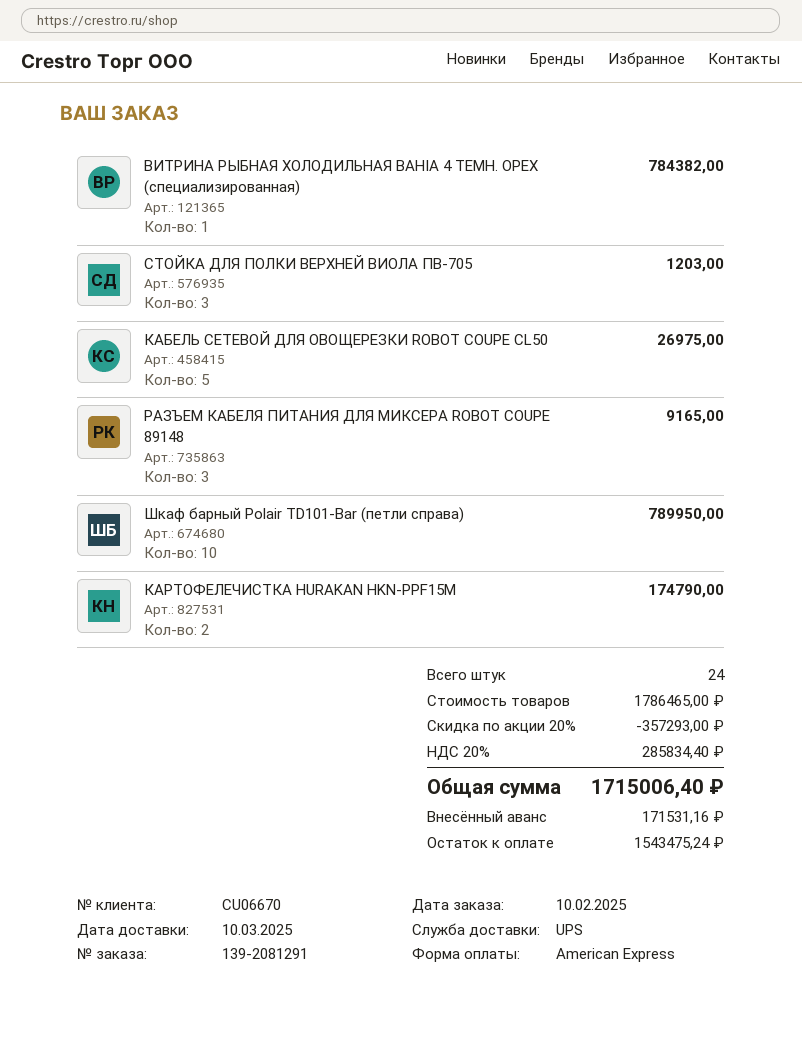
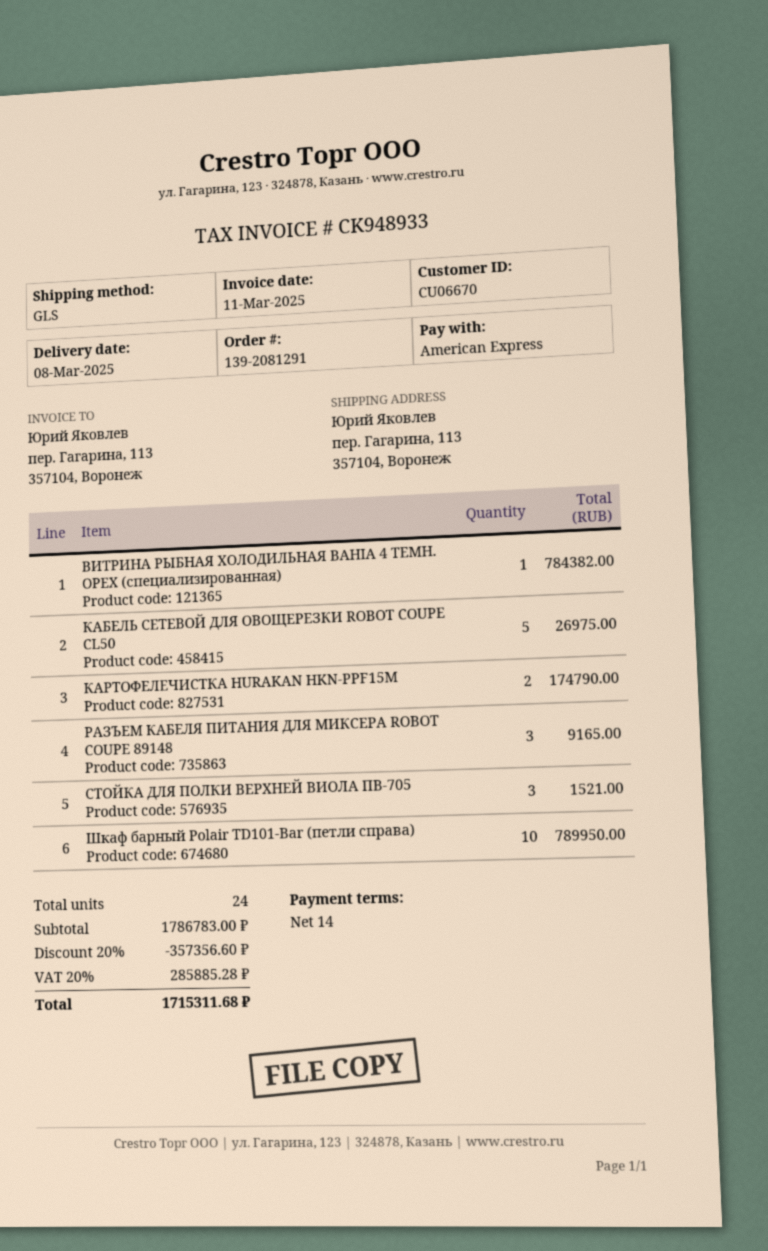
delivery date: 2025-03-10 -> 2025-03-08
shipping method: UPS -> GLS
СТОЙКА ДЛЯ ПОЛКИ ВЕРХНЕЙ ВИОЛА ПВ-705: 3 for 1203.00 -> 3 for 1521.00
subtotal: 1786465.00 -> 1786783.00
discount: 20% = 357293.00 -> 20% = 357356.60
tax: 20% = 285834.40 -> 20% = 285885.28
total: 1715006.40 -> 1715311.68

